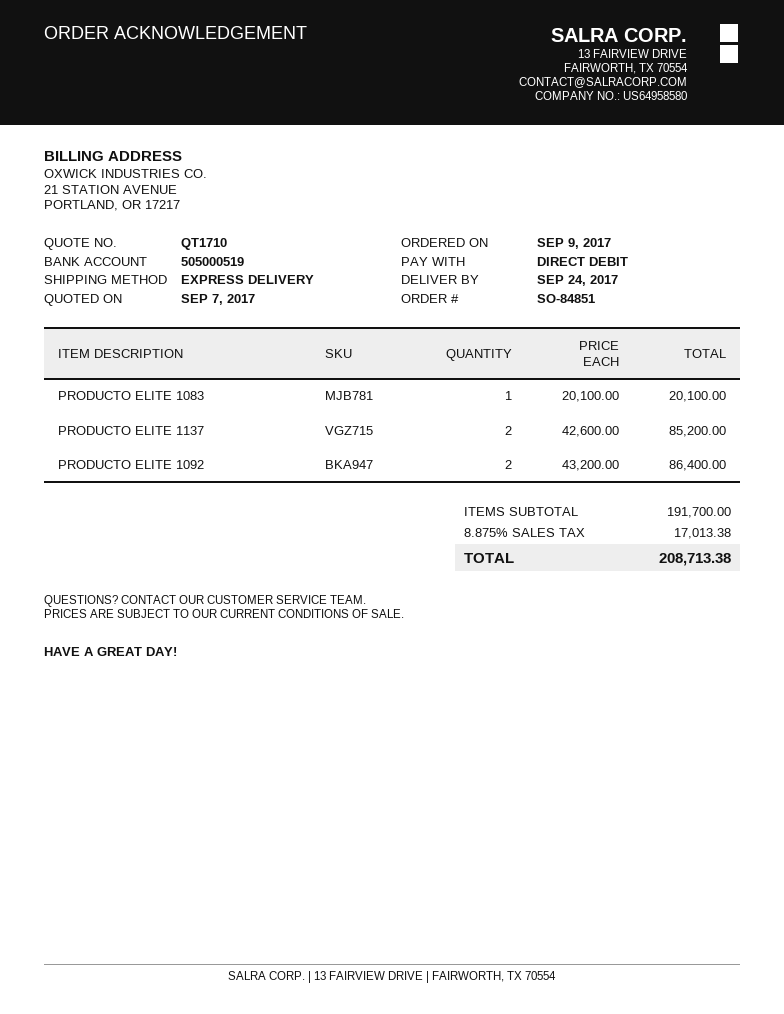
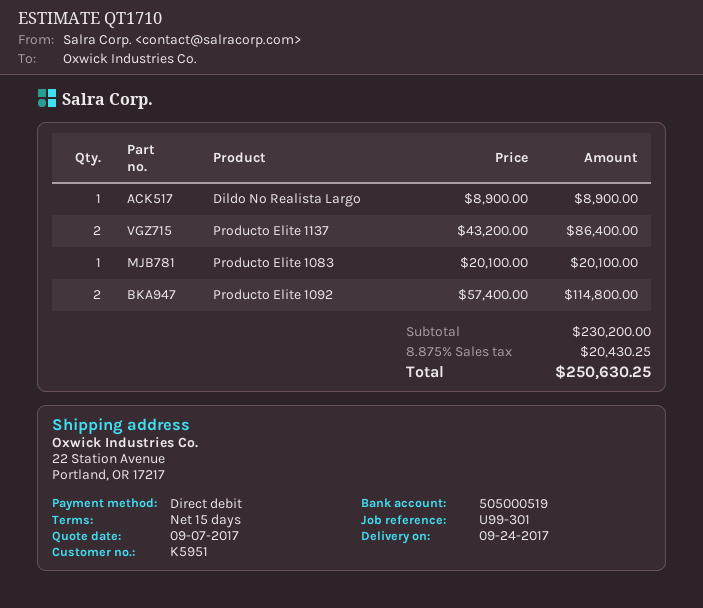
PRODUCTO ELITE 1137: 2 x 42600.00 = 85200.00 -> 2 x 43200.00 = 86400.00
PRODUCTO ELITE 1092: 2 x 43200.00 = 86400.00 -> 2 x 57400.00 = 114800.00
Dildo No Realista Largo: none -> 1 x 8900.00 = 8900.00
subtotal: 191700.00 -> 230200.00
tax: 8.875% = 17013.38 -> 8.875% = 20430.25
total: 208713.38 -> 250630.25

